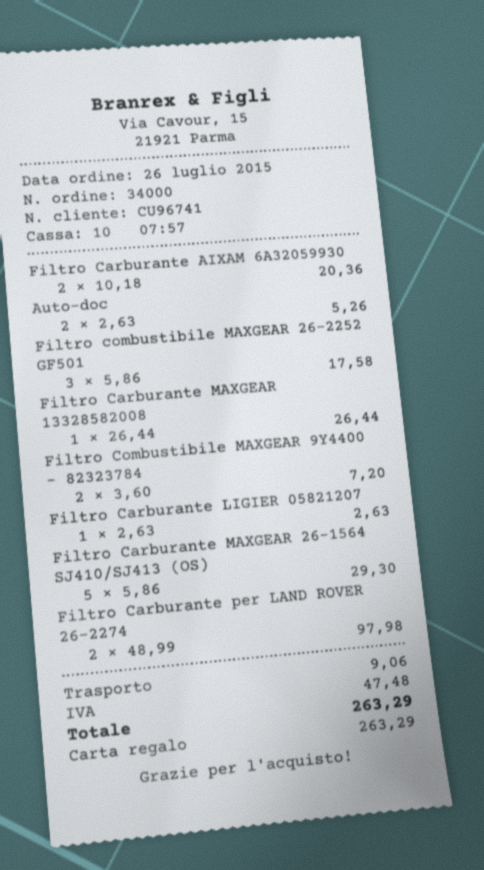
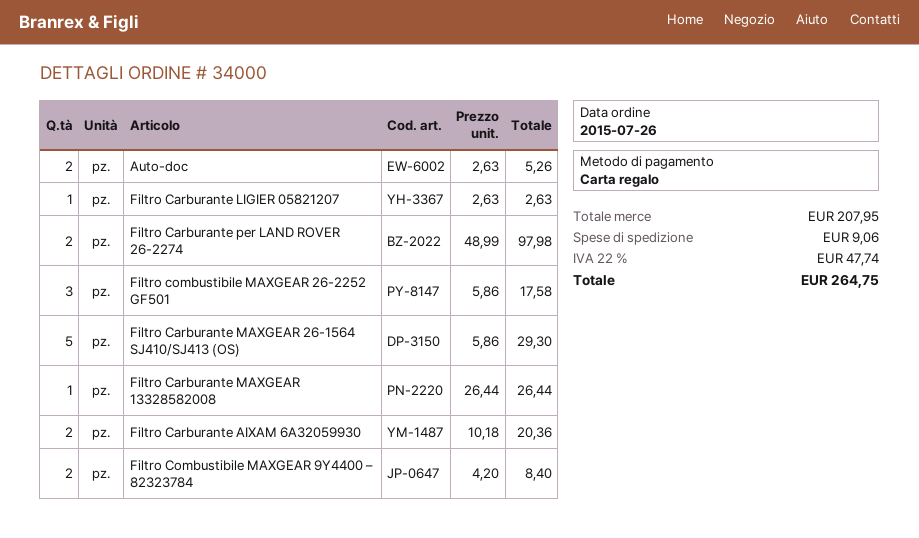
Filtro Combustibile MAXGEAR 9Y4400 – 82323784: 2 x 3.60 = 7.20 -> 2 x 4.20 = 8.40
tax: 47.48 -> 47.74
total: 263.29 -> 264.75

